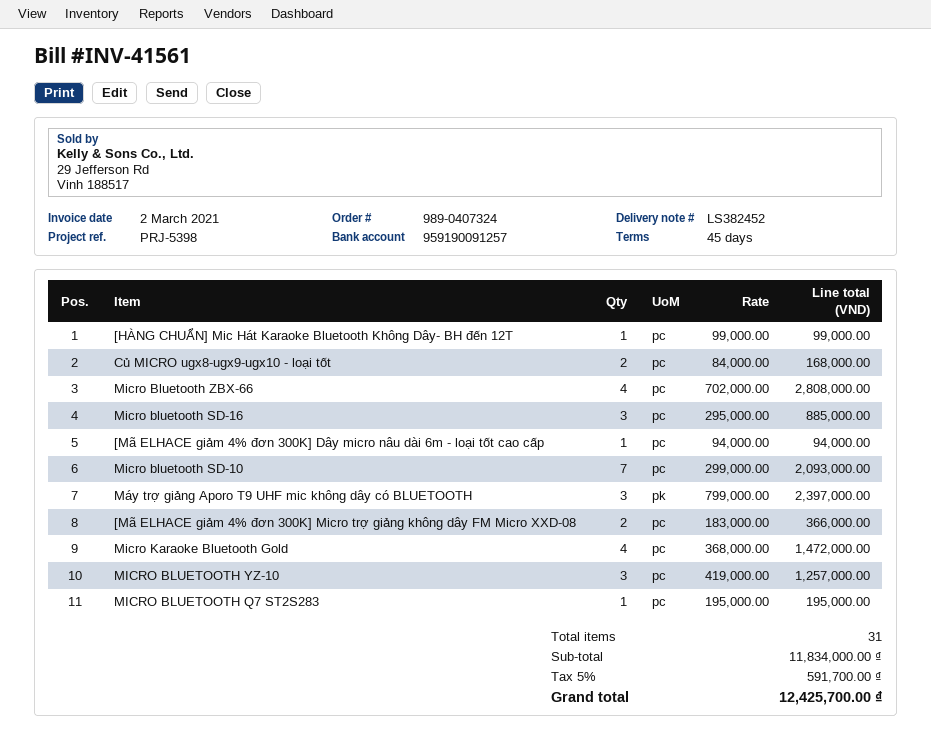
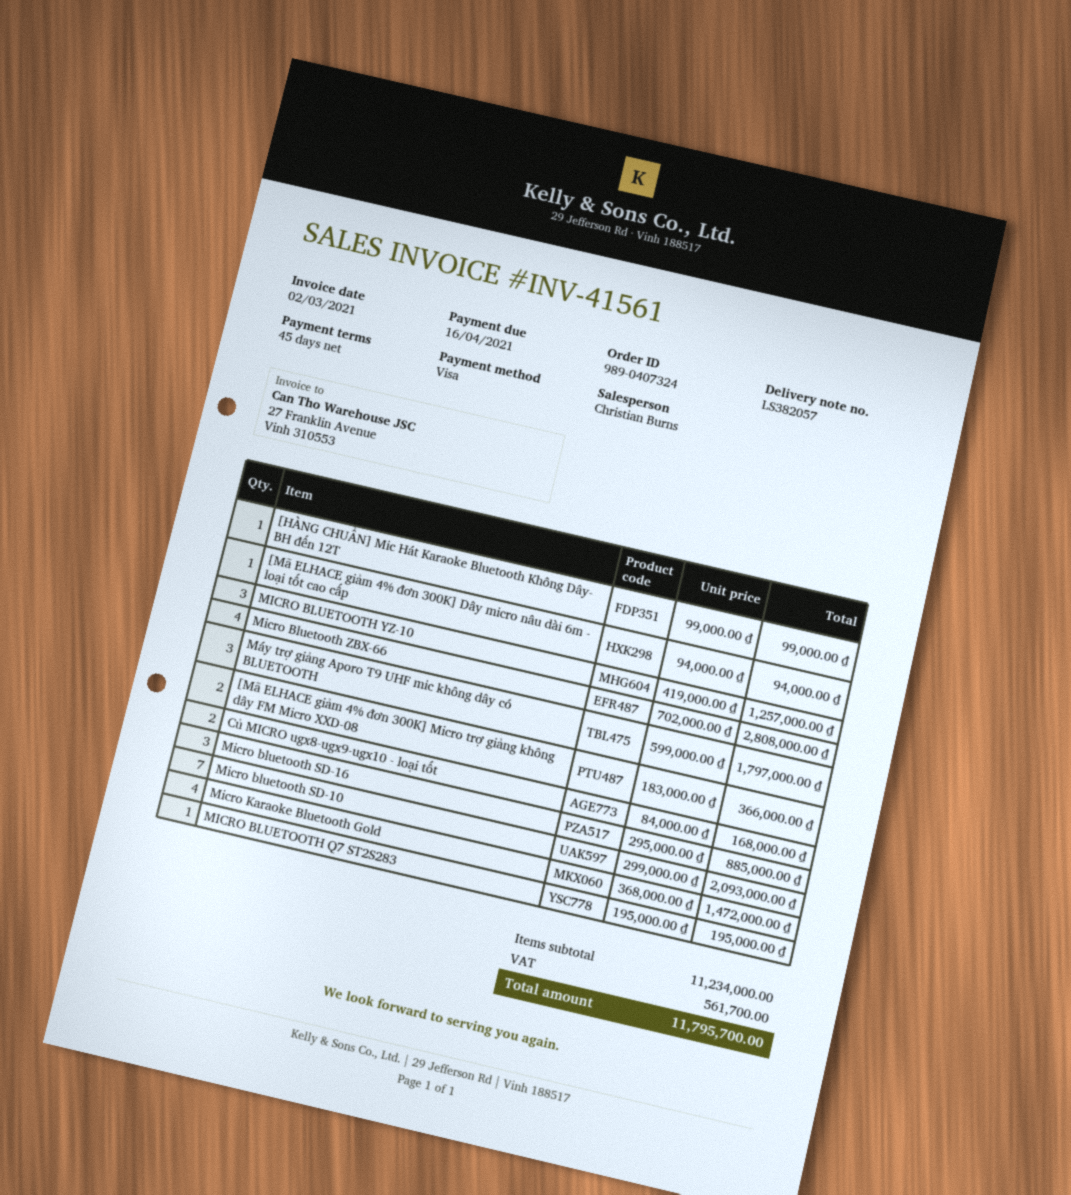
delivery note number: LS382452 -> LS382057
Máy trợ giảng Aporo T9 UHF mic không dây có BLUETOOTH: 3 x 799000.00 = 2397000.00 -> 3 x 599000.00 = 1797000.00
subtotal: 11834000.00 -> 11234000.00
tax: 591700.00 -> 561700.00
total: 12425700.00 -> 11795700.00

